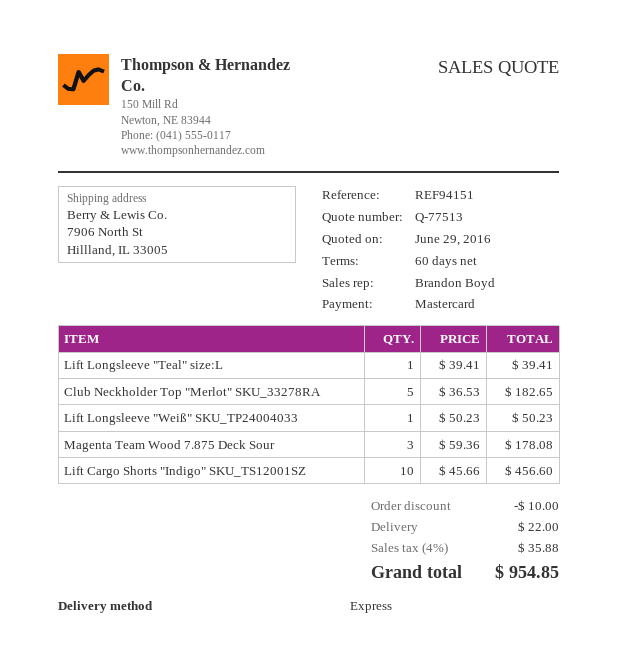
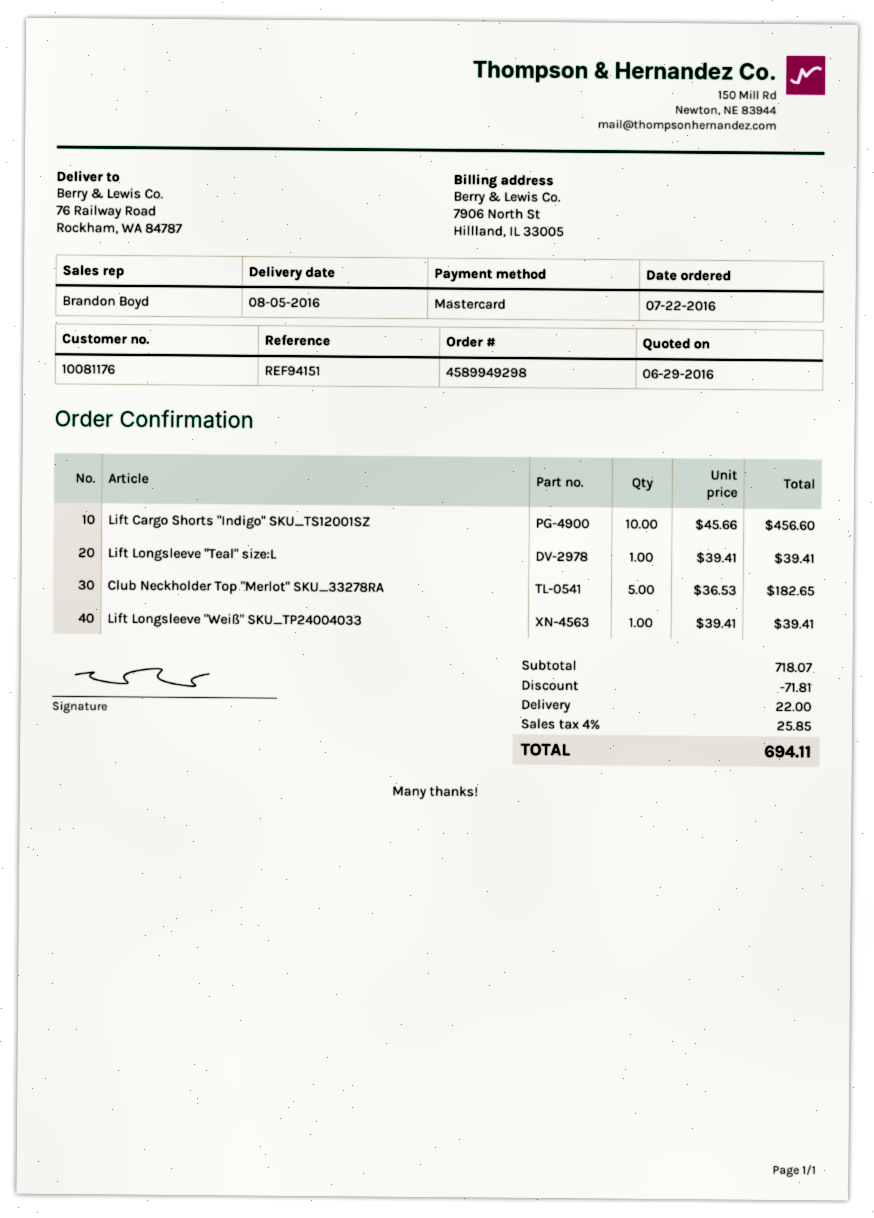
ship to: 7906 North St, Hillland, IL 33005 -> 76 Railway Road, Rockham, WA 84787
Lift Longsleeve "Weiß" SKU_TP24004033: 1 x 50.23 = 50.23 -> 1 x 39.41 = 39.41
Magenta Team Wood 7.875 Deck Sour: 3 x 59.36 = 178.08 -> none
discount: 10.00 -> 71.81
tax: 4% = 35.88 -> 4% = 25.85
total: 954.85 -> 694.11

